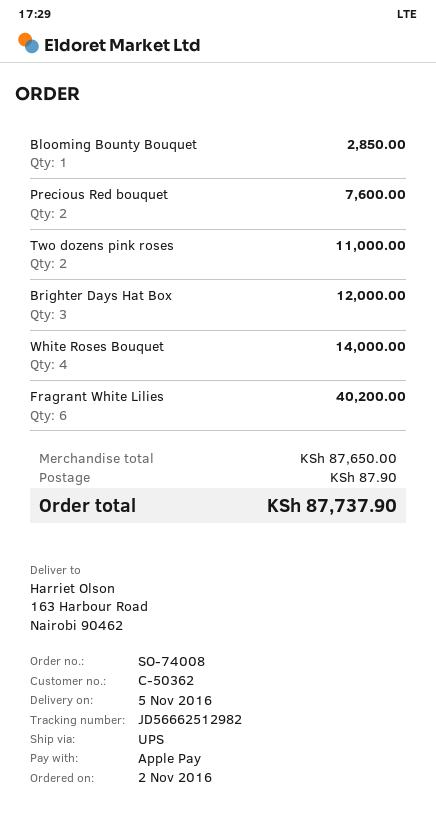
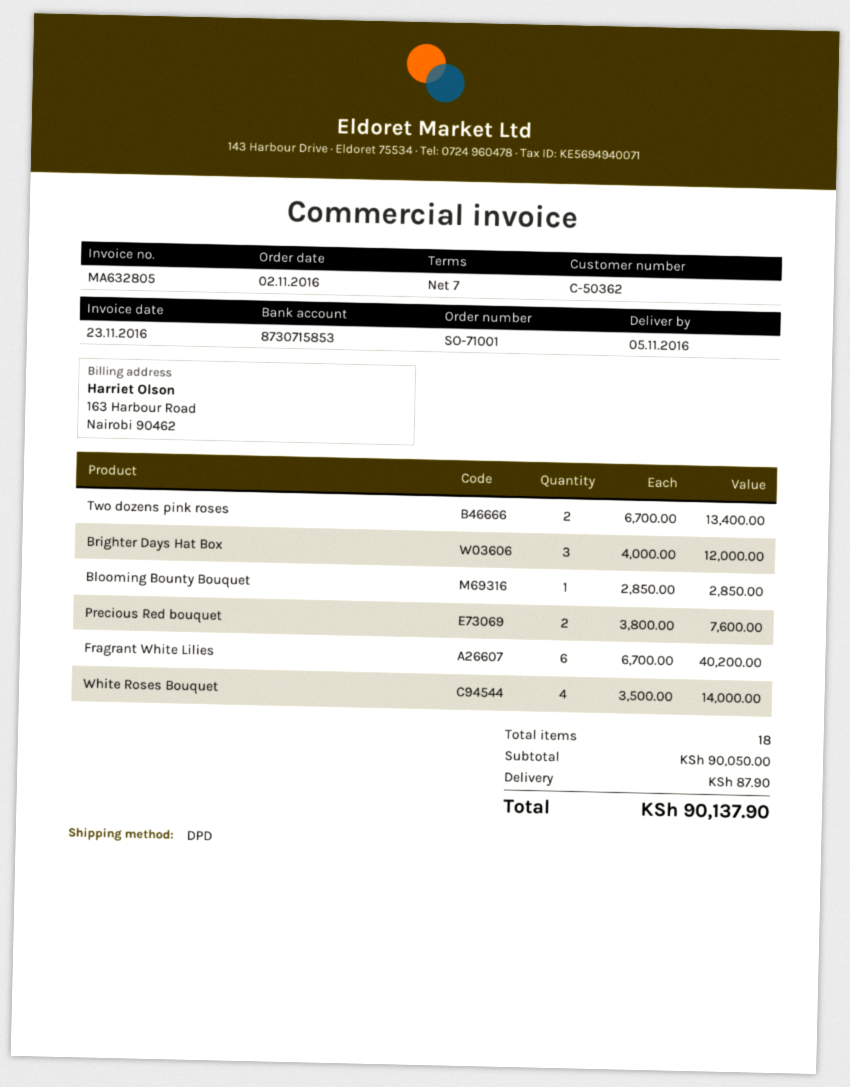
order number: SO-74008 -> SO-71001
shipping method: UPS -> DPD
Two dozens pink roses: 2 for 11000.00 -> 2 for 13400.00
subtotal: 87650.00 -> 90050.00
total: 87737.90 -> 90137.90

